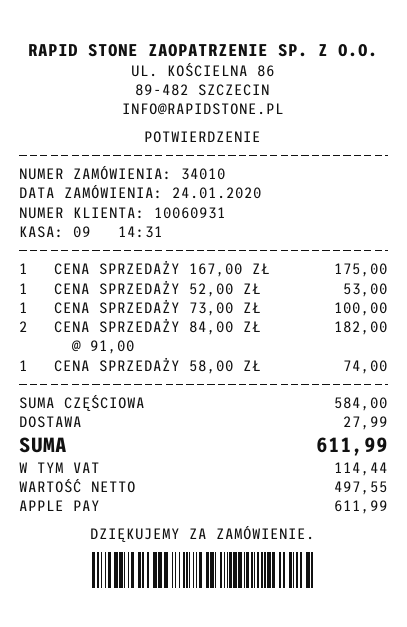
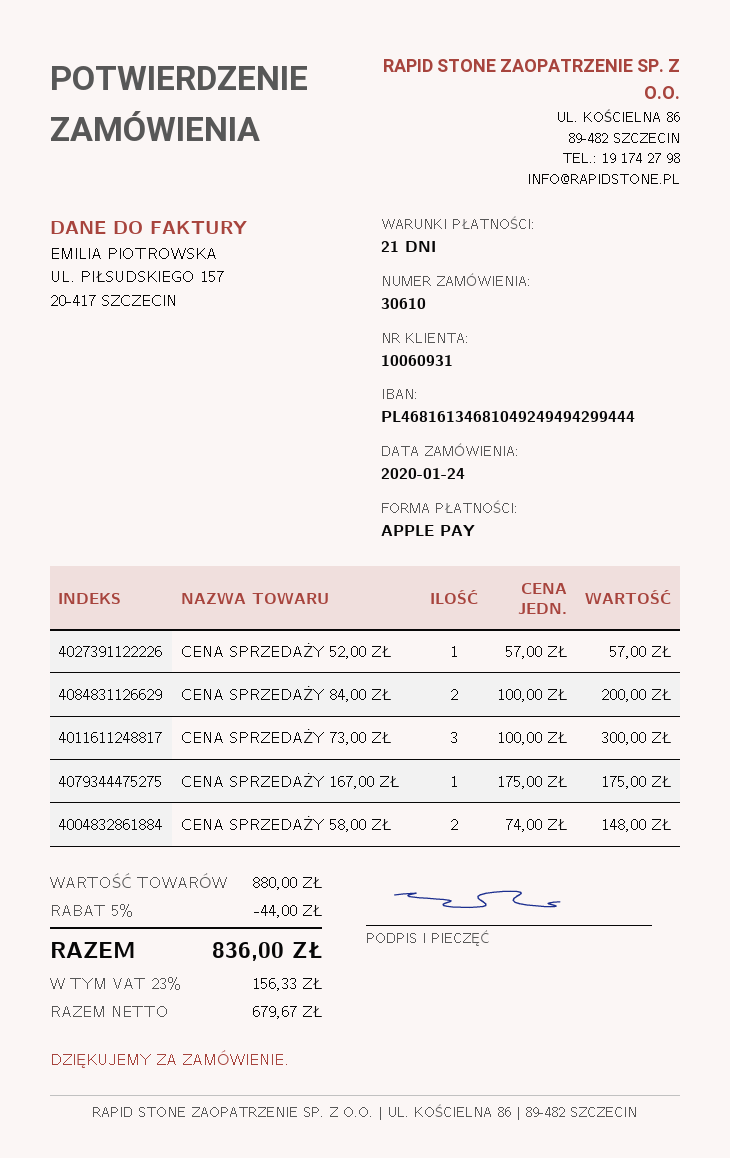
order number: 34010 -> 30610
CENA SPRZEDAŻY 52,00 ZŁ: 1 x 53.00 = 53.00 -> 1 x 57.00 = 57.00
CENA SPRZEDAŻY 73,00 ZŁ: 1 x 100.00 = 100.00 -> 3 x 100.00 = 300.00
CENA SPRZEDAŻY 84,00 ZŁ: 2 x 91.00 = 182.00 -> 2 x 100.00 = 200.00
CENA SPRZEDAŻY 58,00 ZŁ: 1 x 74.00 = 74.00 -> 2 x 74.00 = 148.00
subtotal: 584.00 -> 880.00
discount: none -> 5% = 44.00
shipping: 27.99 -> none
net: 497.55 -> 679.67
tax: 114.44 -> 156.33
total: 611.99 -> 836.00

